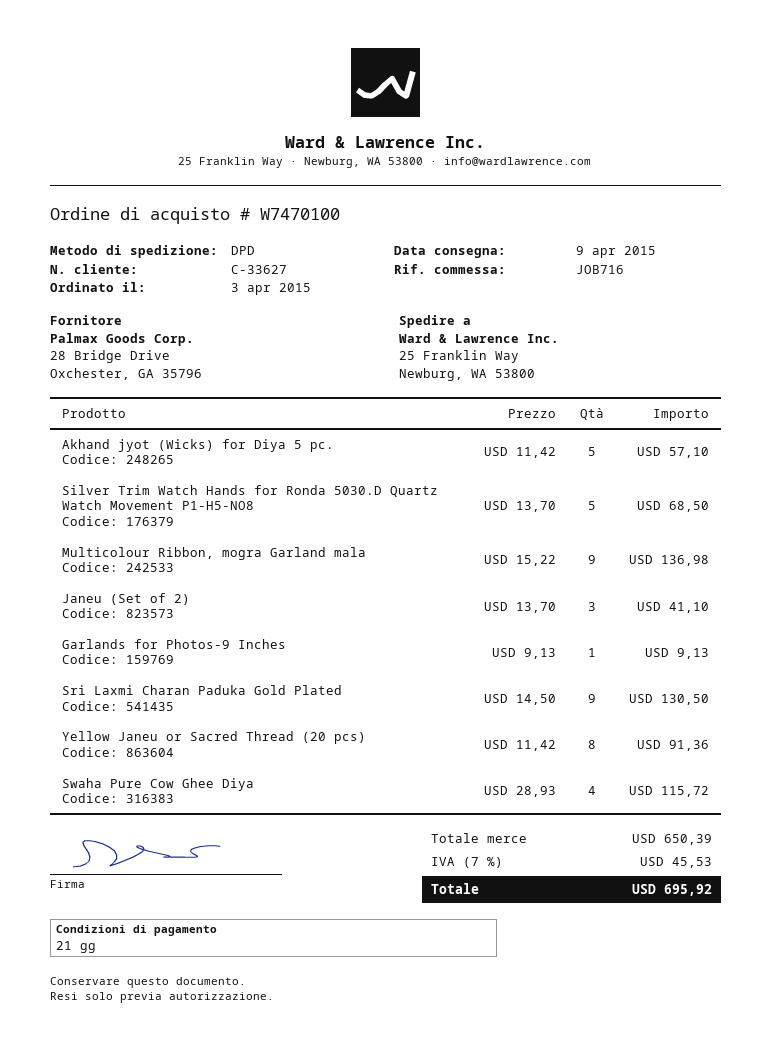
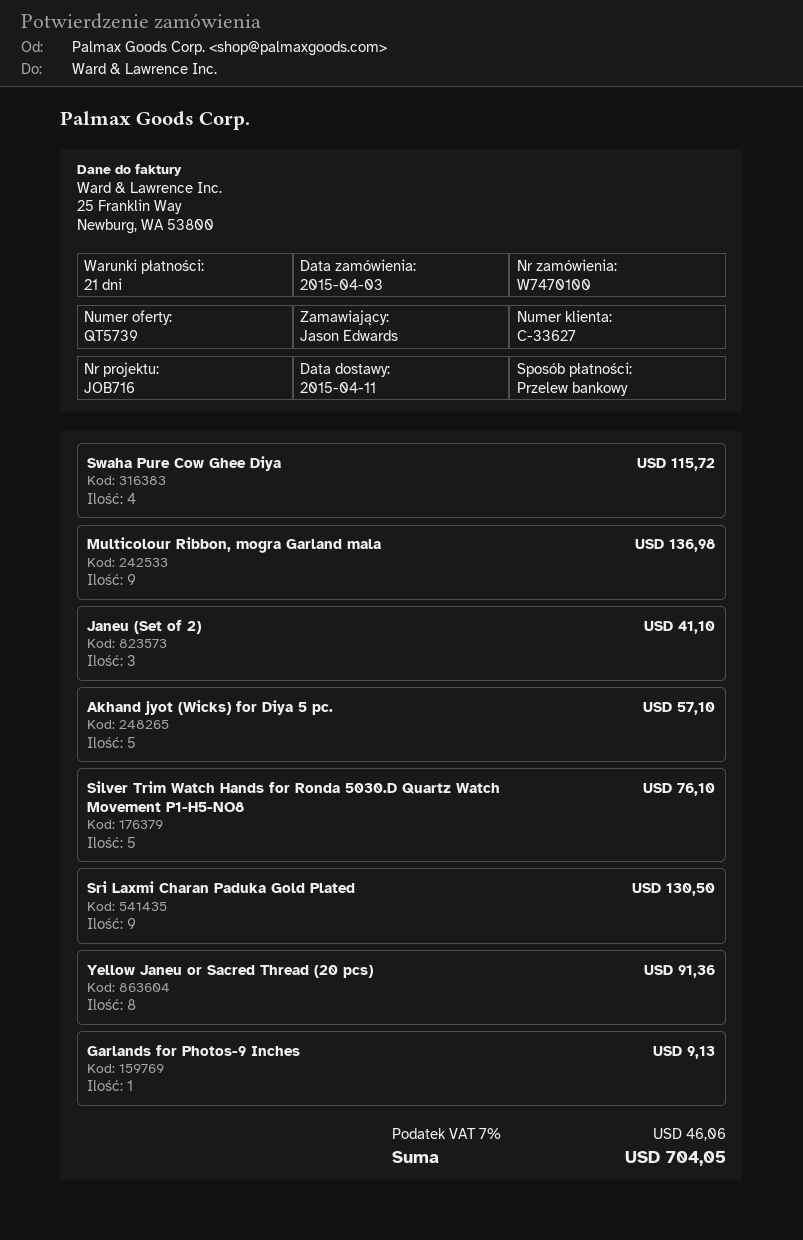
delivery date: 2015-04-09 -> 2015-04-11
Silver Trim Watch Hands for Ronda 5030.D Quartz Watch Movement P1-H5-NO8: 5 for 68.50 -> 5 for 76.10
tax: 7% = 45.53 -> 7% = 46.06
total: 695.92 -> 704.05

